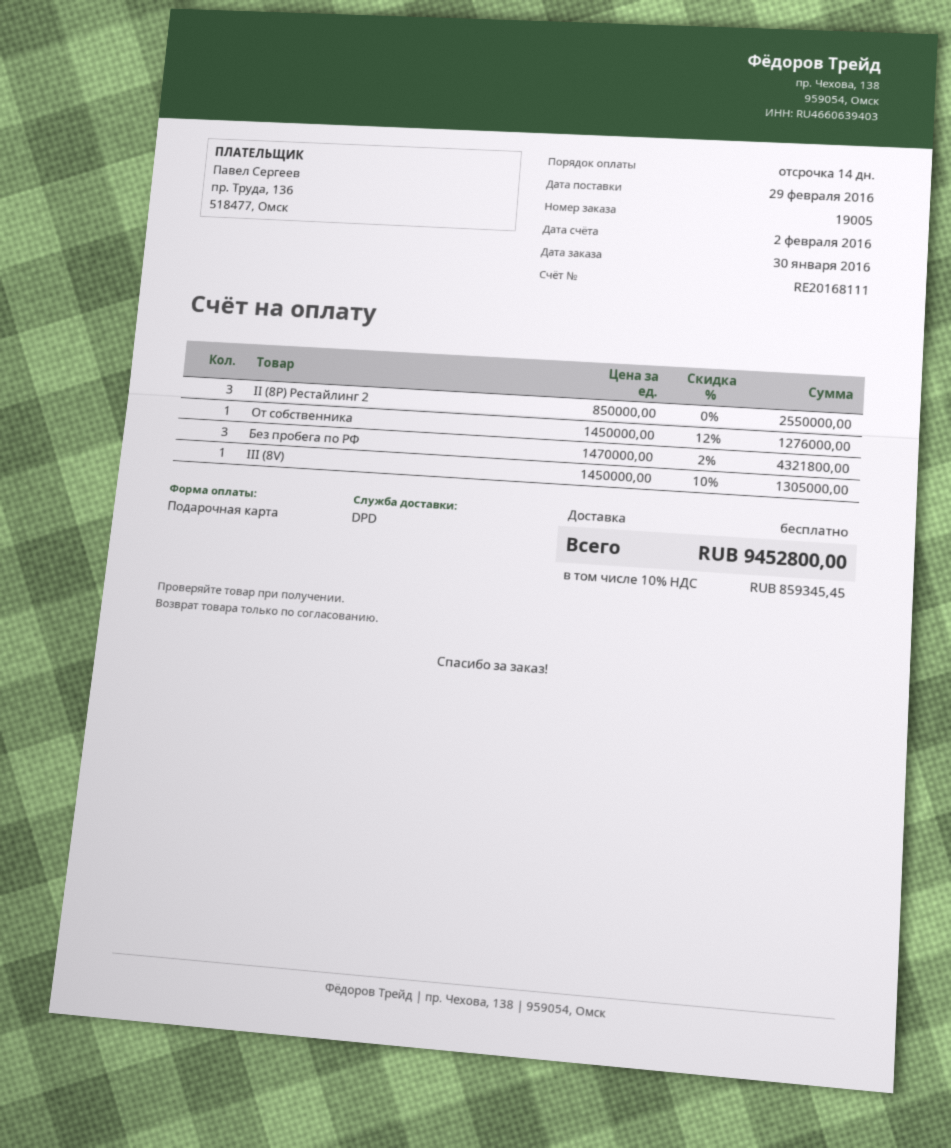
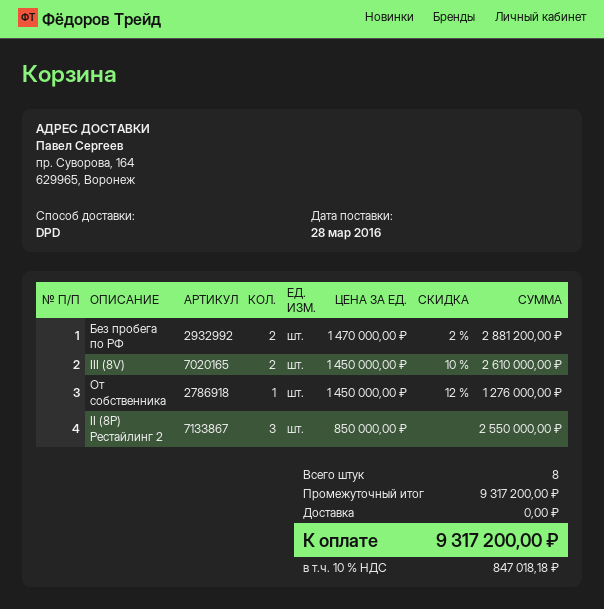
delivery date: 2016-02-29 -> 2016-03-28
Без пробега по РФ: 3 x 1470000.00 - 2% = 4321800.00 -> 2 x 1470000.00 - 2% = 2881200.00
III (8V): 1 x 1450000.00 - 10% = 1305000.00 -> 2 x 1450000.00 - 10% = 2610000.00
tax: 10% = 859345.45 -> 10% = 847018.18
total: 9452800.00 -> 9317200.00

